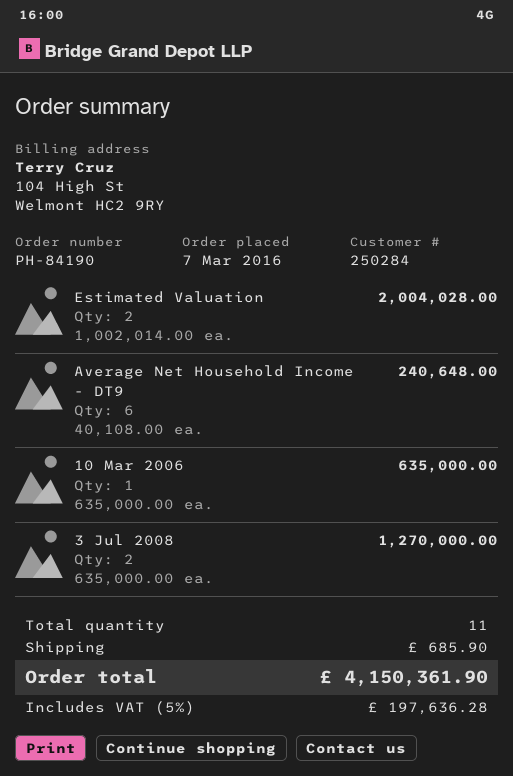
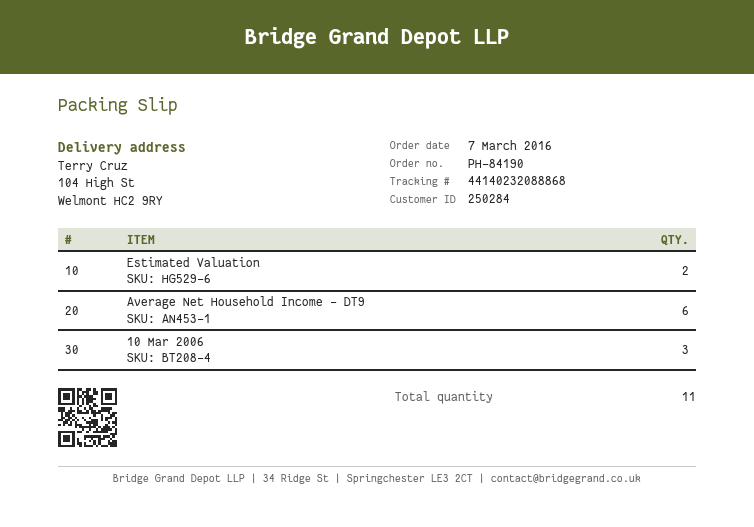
10 Mar 2006: 1 -> 3
3 Jul 2008: 2 -> none

